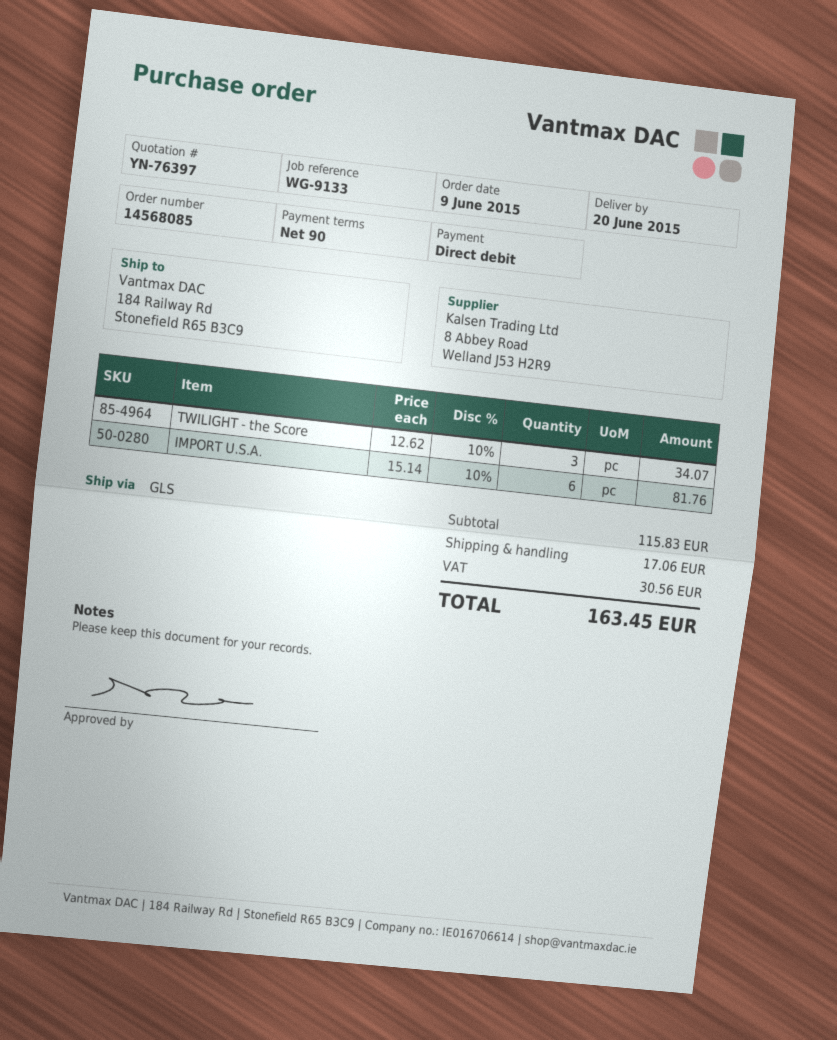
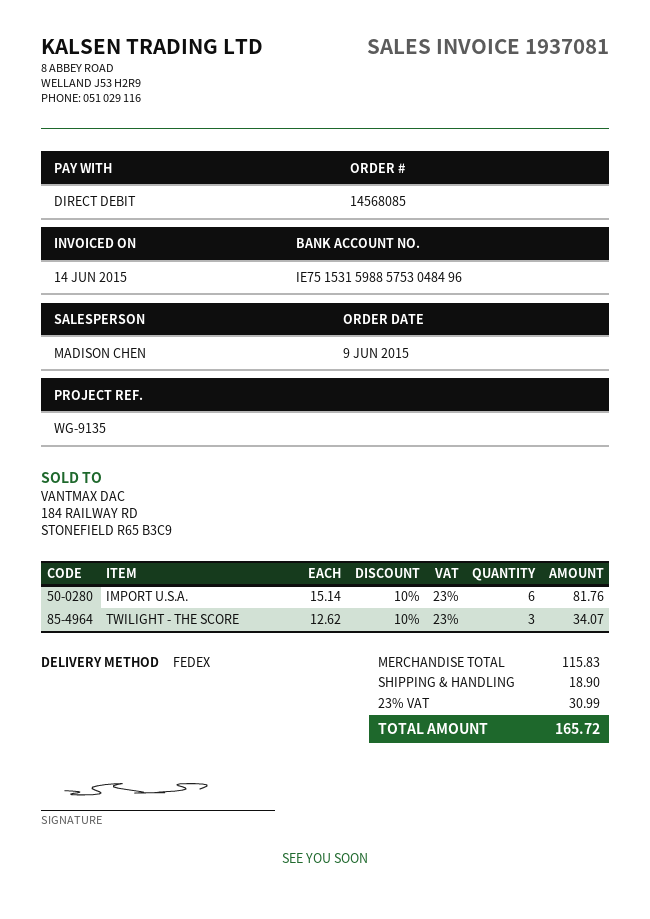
reference: WG-9133 -> WG-9135
shipping method: GLS -> FedEx
shipping: 17.06 -> 18.90
tax: 30.56 -> 30.99
total: 163.45 -> 165.72

